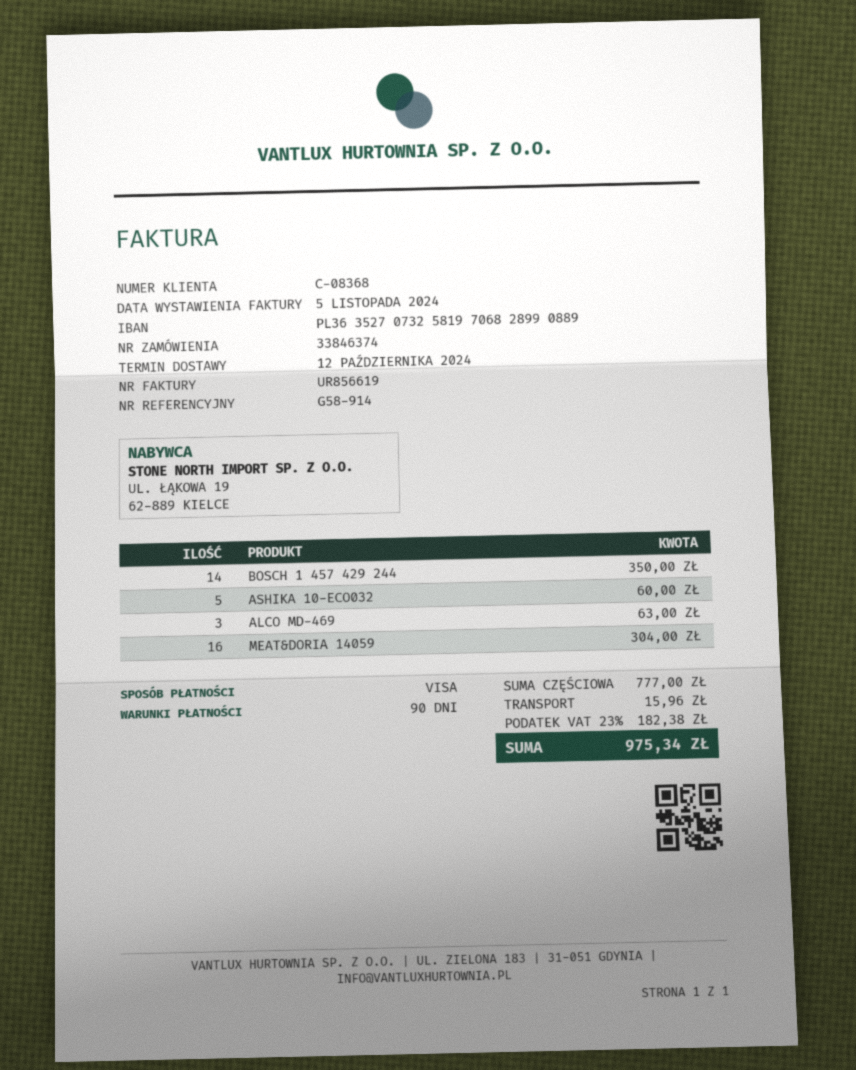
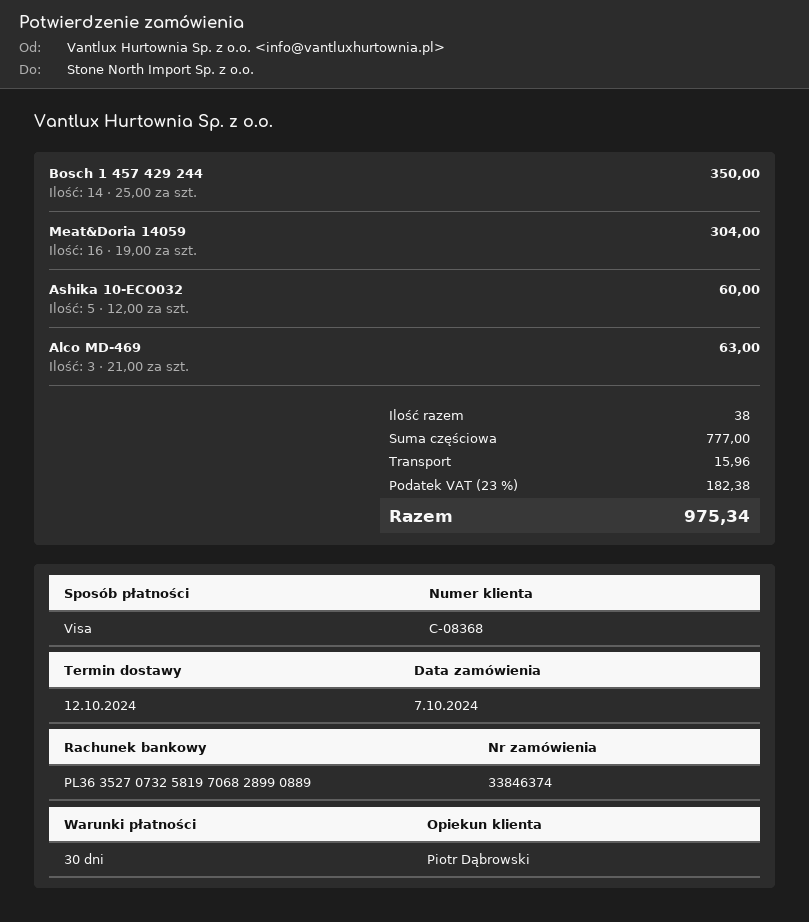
payment terms: 90 days -> 30 days

